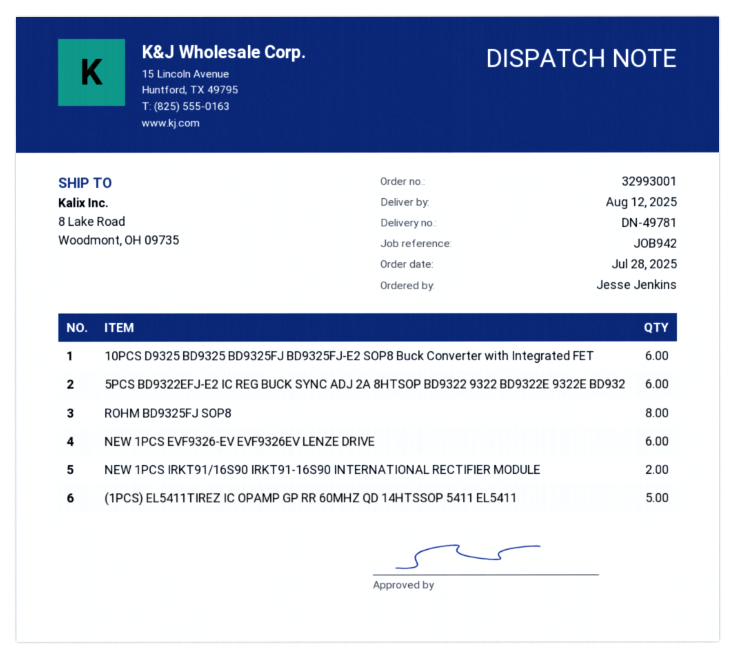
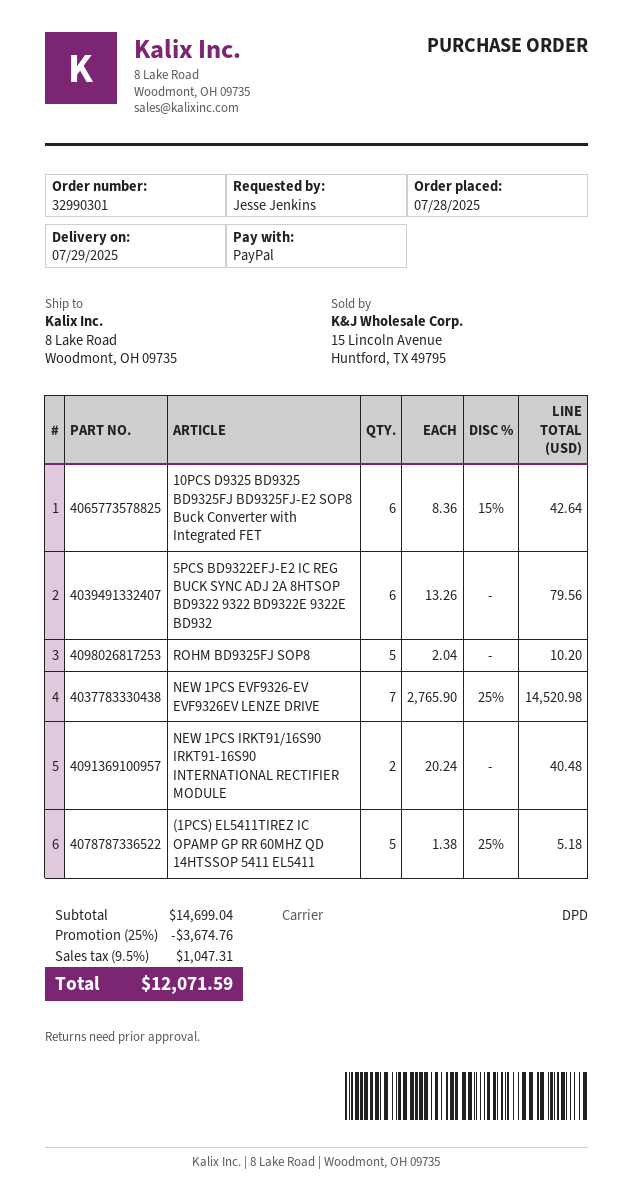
order number: 32993001 -> 32990301
delivery date: 2025-08-12 -> 2025-07-29
ROHM BD9325FJ SOP8: 8 -> 5
NEW 1PCS EVF9326-EV EVF9326EV LENZE DRIVE: 6 -> 7

